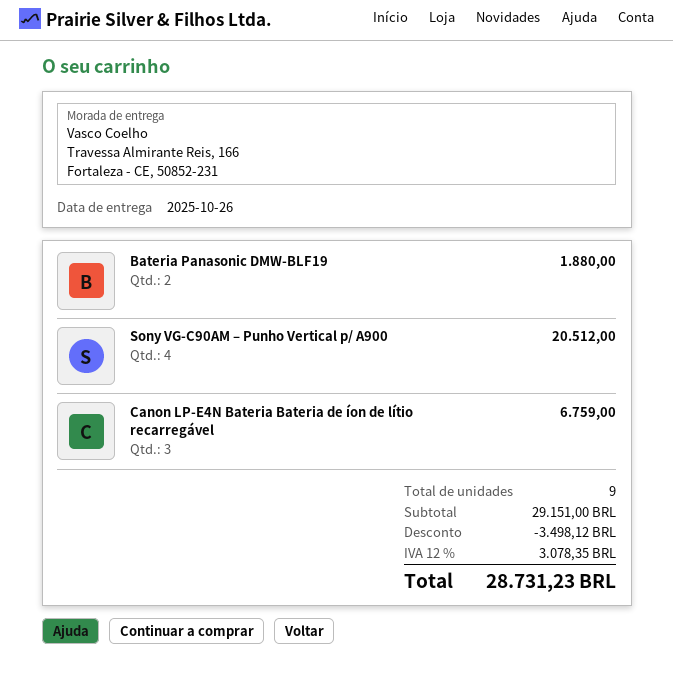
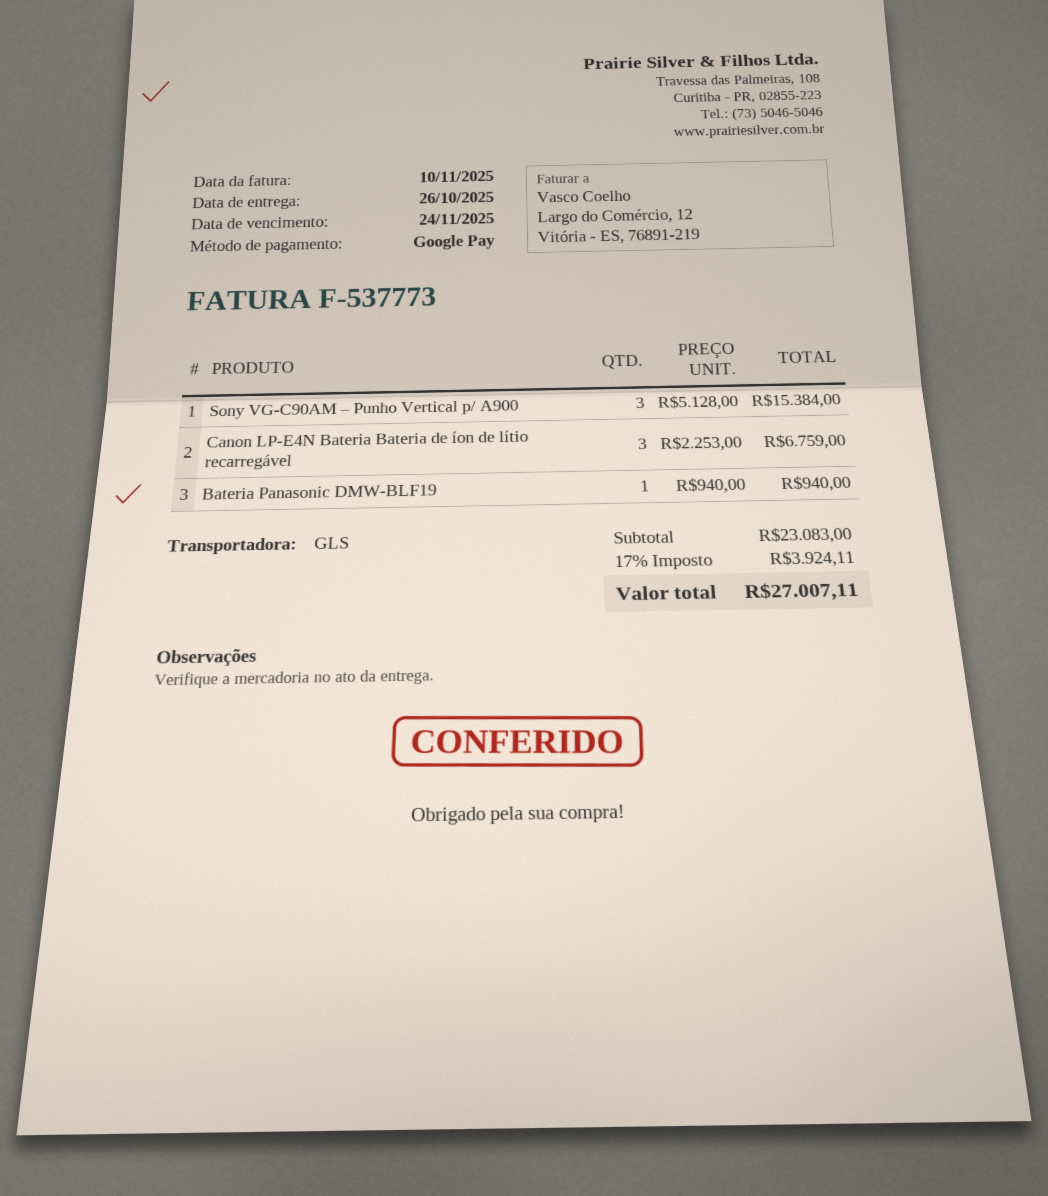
Bateria Panasonic DMW-BLF19: 2 for 1880.00 -> 1 for 940.00
Sony VG-C90AM – Punho Vertical p/ A900: 4 for 20512.00 -> 3 for 15384.00
subtotal: 29151.00 -> 23083.00
discount: 3498.12 -> none
tax: 12% = 3078.35 -> 17% = 3924.11
total: 28731.23 -> 27007.11

